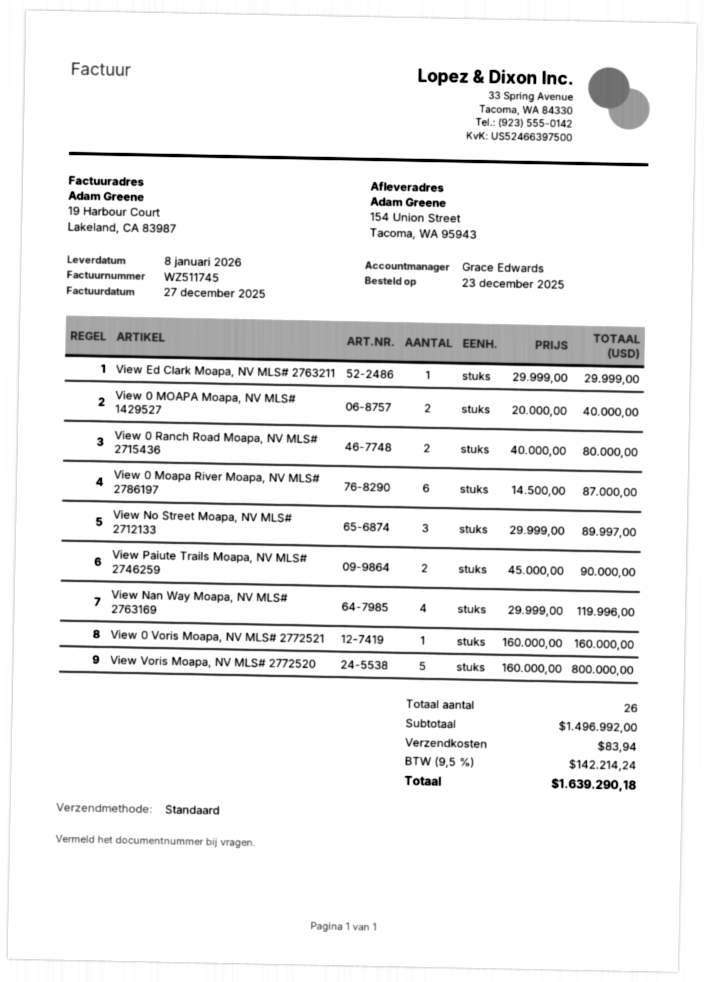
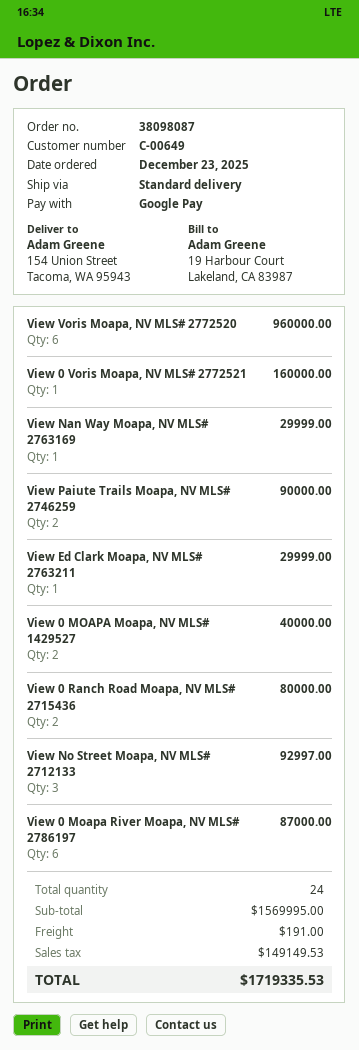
View No Street Moapa, NV MLS# 2712133: 3 for 89997.00 -> 3 for 92997.00
View Nan Way Moapa, NV MLS# 2763169: 4 for 119996.00 -> 1 for 29999.00
View Voris Moapa, NV MLS# 2772520: 5 for 800000.00 -> 6 for 960000.00
total quantity: 26 -> 24
subtotal: 1496992.00 -> 1569995.00
shipping: 83.94 -> 191.00
tax: 142214.24 -> 149149.53
total: 1639290.18 -> 1719335.53

